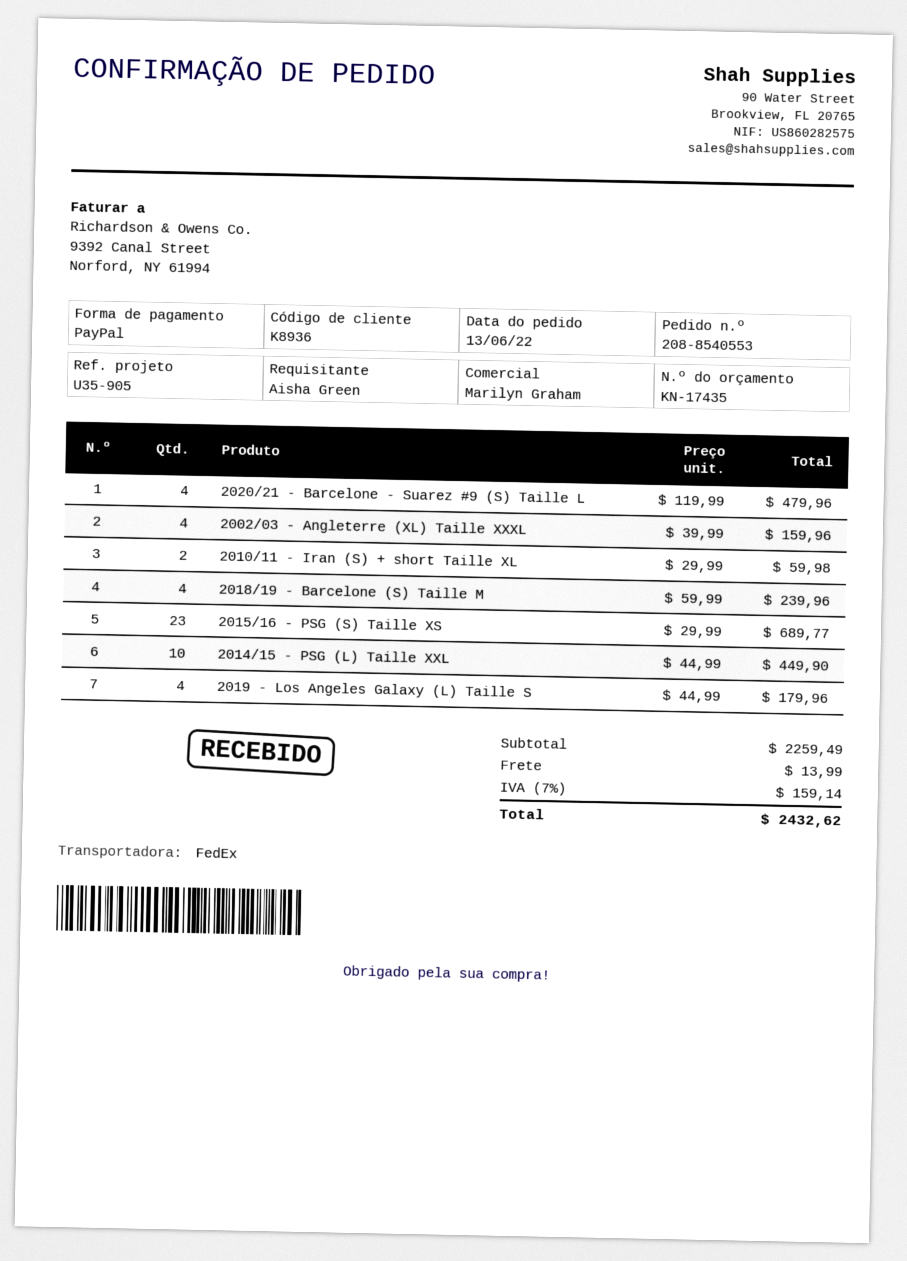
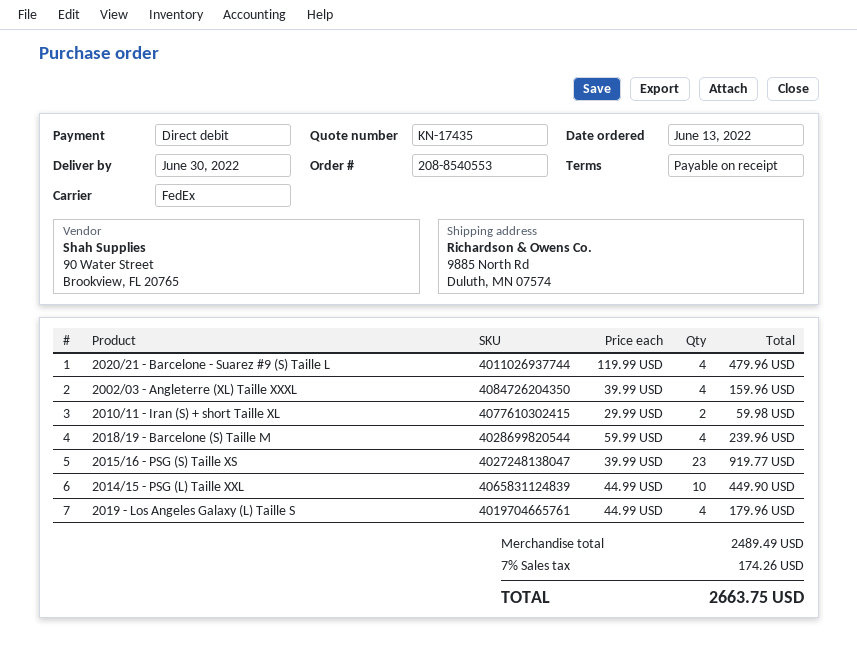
payment method: PayPal -> direct debit
2015/16 - PSG (S) Taille XS: 23 x 29.99 = 689.77 -> 23 x 39.99 = 919.77
subtotal: 2259.49 -> 2489.49
shipping: 13.99 -> none
tax: 7% = 159.14 -> 7% = 174.26
total: 2432.62 -> 2663.75

